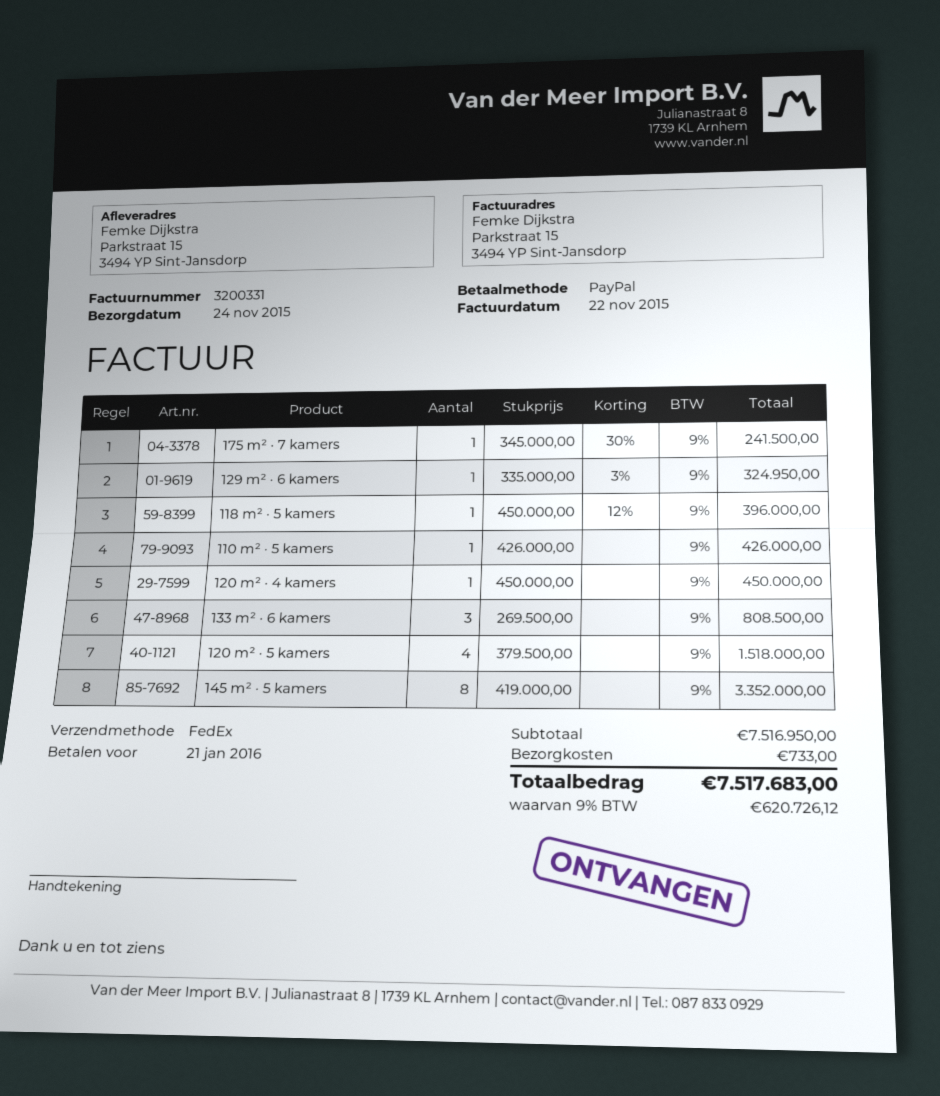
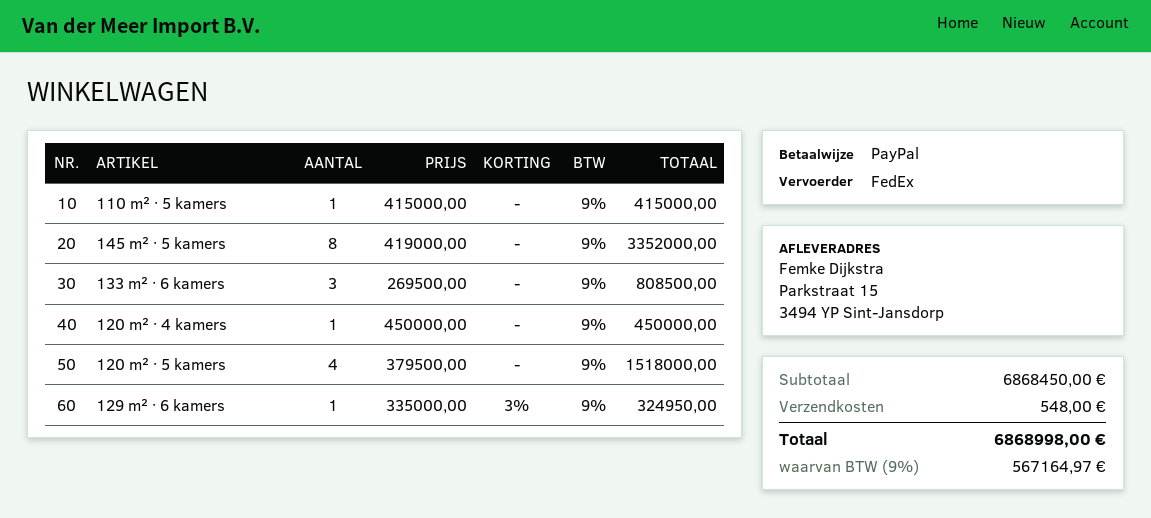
175 m² · 7 kamers: 1 x 345000.00 - 30% = 241500.00 -> none
118 m² · 5 kamers: 1 x 450000.00 - 12% = 396000.00 -> none
110 m² · 5 kamers: 1 x 426000.00 = 426000.00 -> 1 x 415000.00 = 415000.00
subtotal: 7516950.00 -> 6868450.00
shipping: 733.00 -> 548.00
tax: 9% = 620726.12 -> 9% = 567164.97
total: 7517683.00 -> 6868998.00

